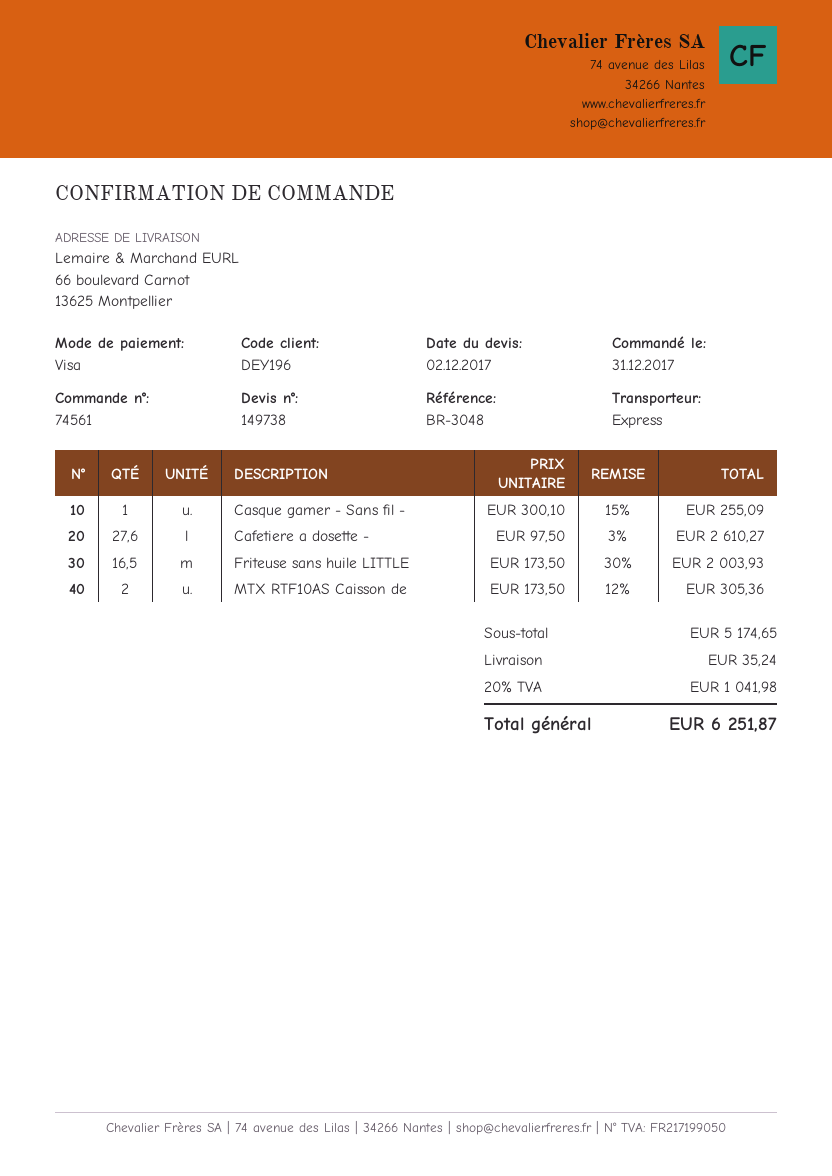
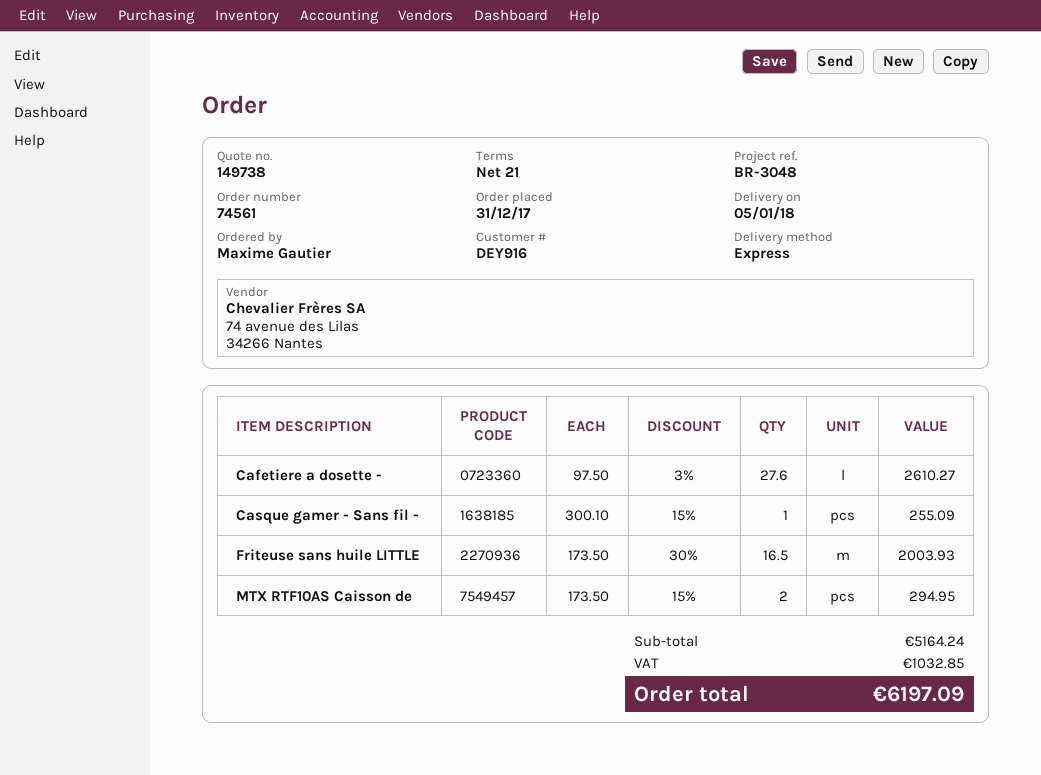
customer number: DEY196 -> DEY916
MTX RTF10AS Caisson de: 2 x 173.50 - 12% = 305.36 -> 2 x 173.50 - 15% = 294.95
subtotal: 5174.65 -> 5164.24
shipping: 35.24 -> none
tax: 1041.98 -> 1032.85
total: 6251.87 -> 6197.09

